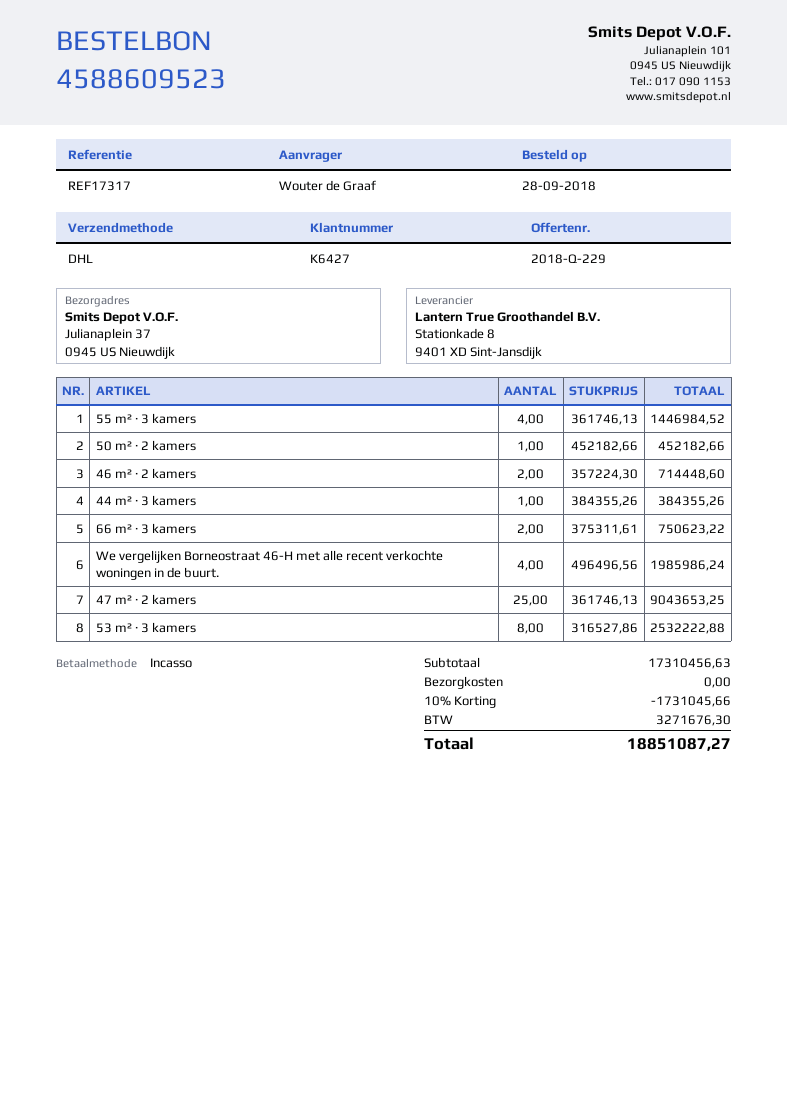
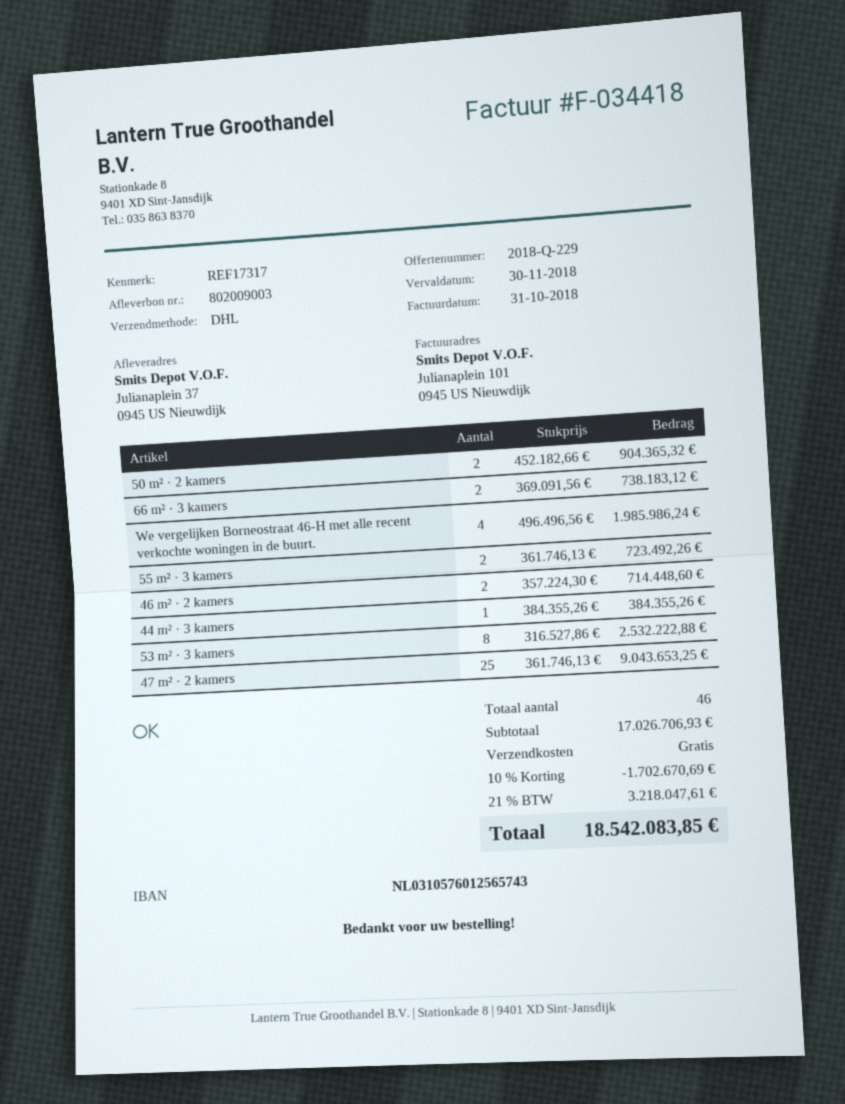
55 m² · 3 kamers: 4 x 361746.13 = 1446984.52 -> 2 x 361746.13 = 723492.26
50 m² · 2 kamers: 1 x 452182.66 = 452182.66 -> 2 x 452182.66 = 904365.32
66 m² · 3 kamers: 2 x 375311.61 = 750623.22 -> 2 x 369091.56 = 738183.12
subtotal: 17310456.63 -> 17026706.93
discount: 10% = 1731045.66 -> 10% = 1702670.69
tax: 3271676.30 -> 3218047.61
total: 18851087.27 -> 18542083.85

